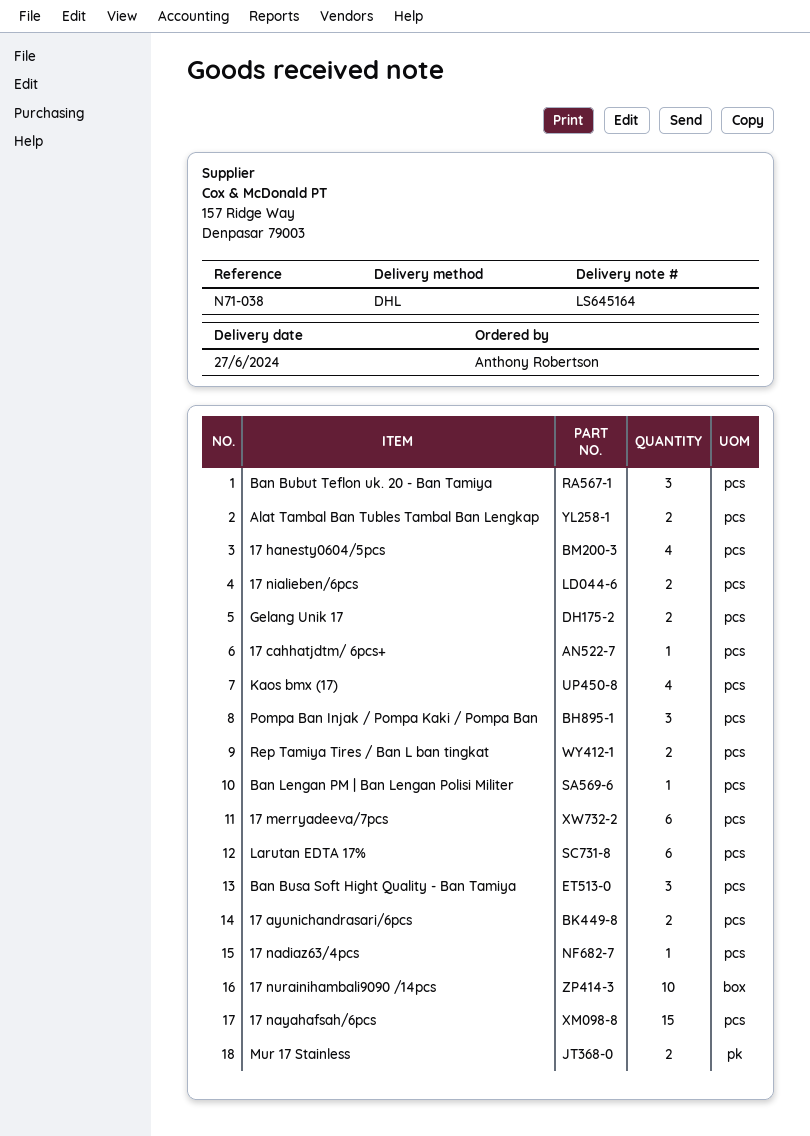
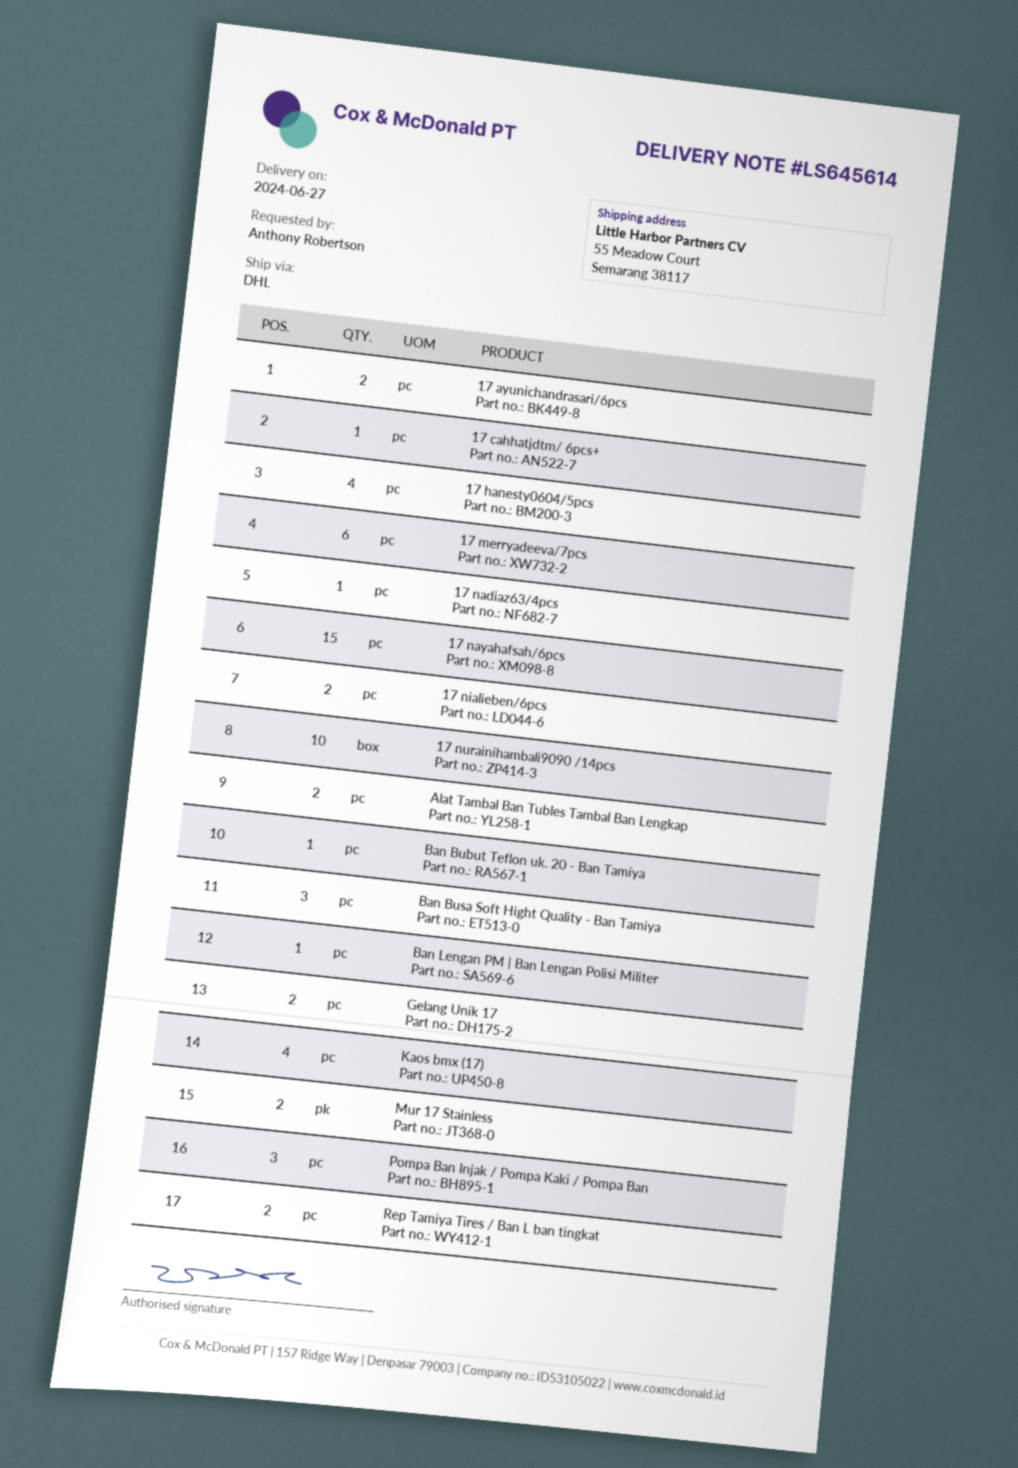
delivery note number: LS645164 -> LS645614
Ban Bubut Teflon uk. 20 - Ban Tamiya: 3 -> 1
Larutan EDTA 17%: 6 -> none

